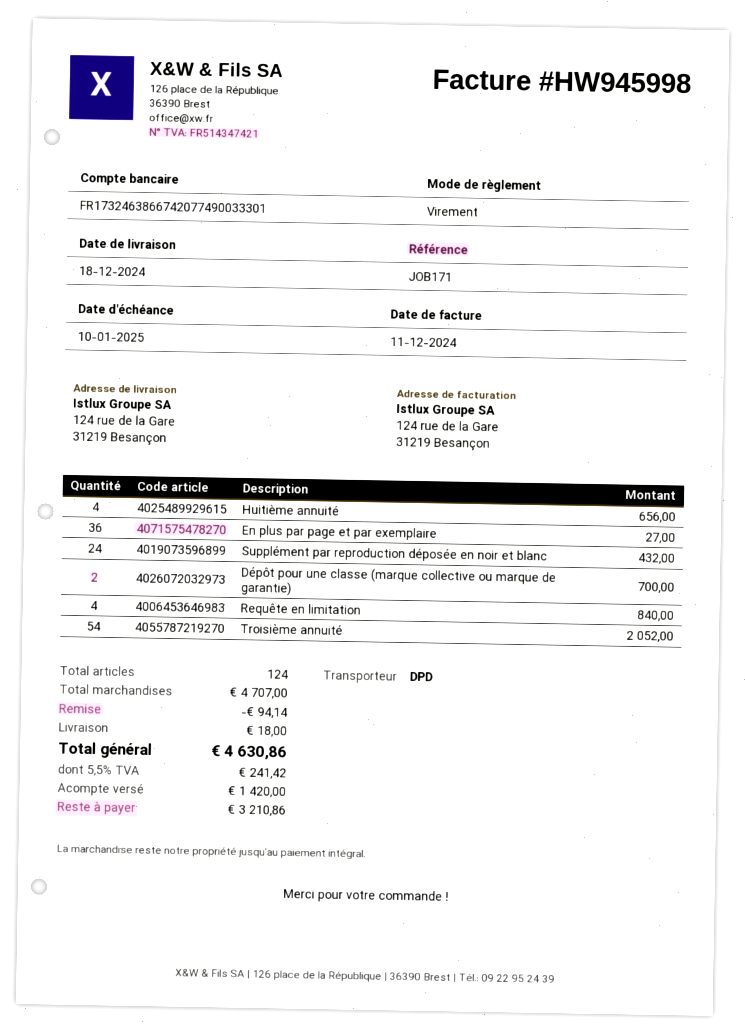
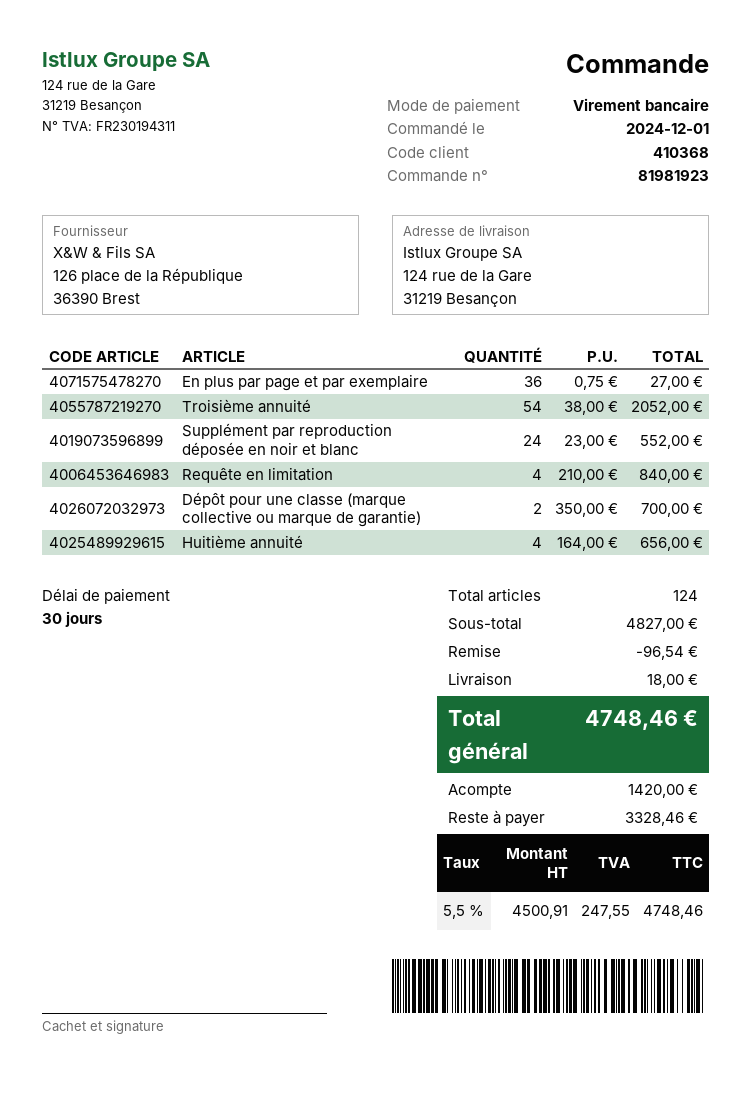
Supplément par reproduction déposée en noir et blanc: 24 for 432.00 -> 24 for 552.00
subtotal: 4707.00 -> 4827.00
discount: 94.14 -> 96.54
tax: 5.5% = 241.42 -> 5.5% = 247.55
total: 4630.86 -> 4748.46
balance: 3210.86 -> 3328.46

